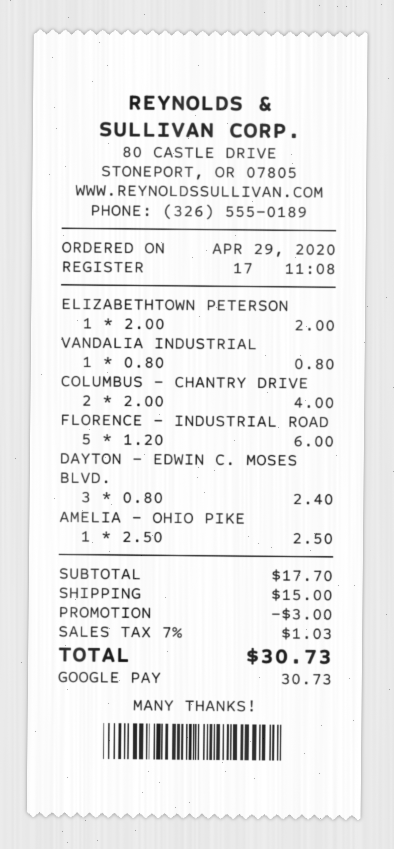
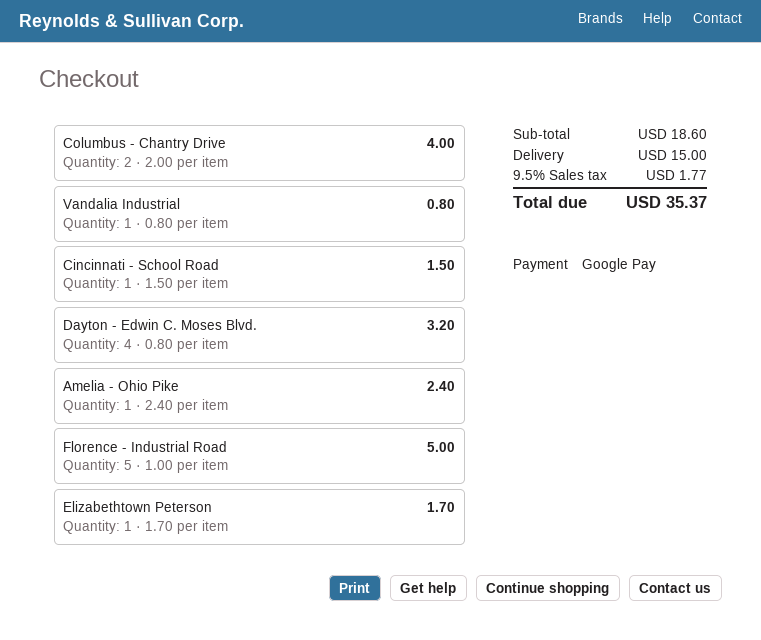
ELIZABETHTOWN PETERSON: 1 x 2.00 = 2.00 -> 1 x 1.70 = 1.70
FLORENCE - INDUSTRIAL ROAD: 5 x 1.20 = 6.00 -> 5 x 1.00 = 5.00
DAYTON - EDWIN C. MOSES BLVD.: 3 x 0.80 = 2.40 -> 4 x 0.80 = 3.20
AMELIA - OHIO PIKE: 1 x 2.50 = 2.50 -> 1 x 2.40 = 2.40
Cincinnati - School Road: none -> 1 x 1.50 = 1.50
subtotal: 17.70 -> 18.60
discount: 3.00 -> none
tax: 7% = 1.03 -> 9.5% = 1.77
total: 30.73 -> 35.37

